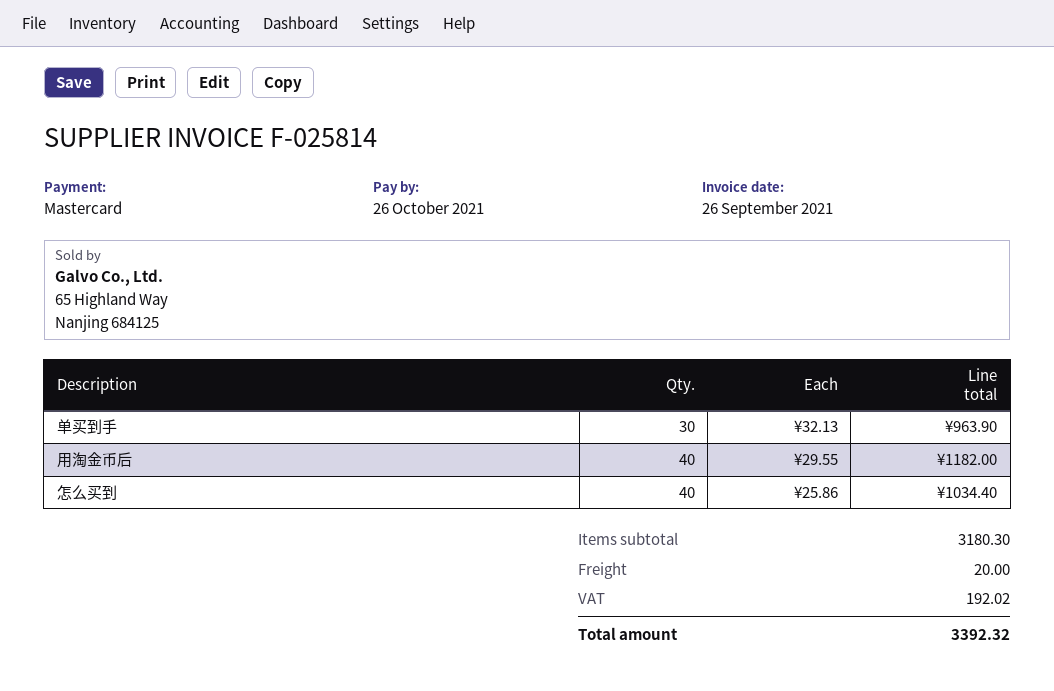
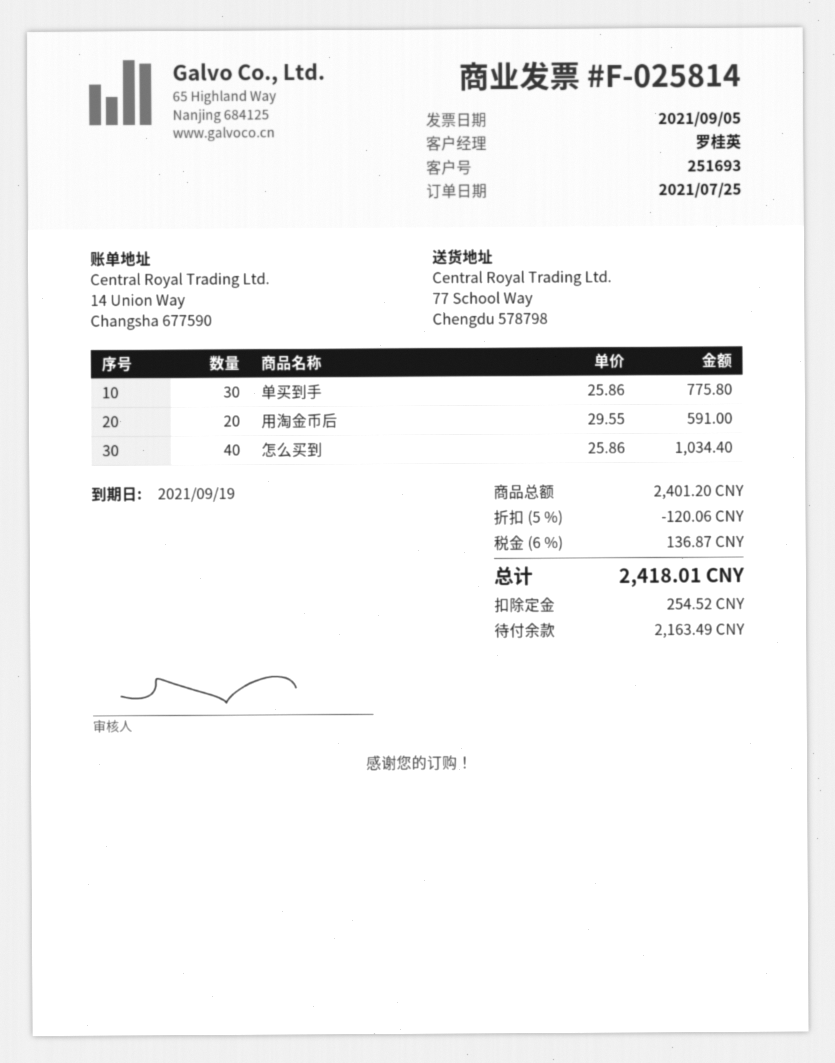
invoice date: 2021-09-26 -> 2021-09-05
due date: 2021-10-26 -> 2021-09-19
单买到手: 30 x 32.13 = 963.90 -> 30 x 25.86 = 775.80
用淘金币后: 40 x 29.55 = 1182.00 -> 20 x 29.55 = 591.00
subtotal: 3180.30 -> 2401.20
discount: none -> 5% = 120.06
shipping: 20.00 -> none
tax: 192.02 -> 136.87
total: 3392.32 -> 2418.01

